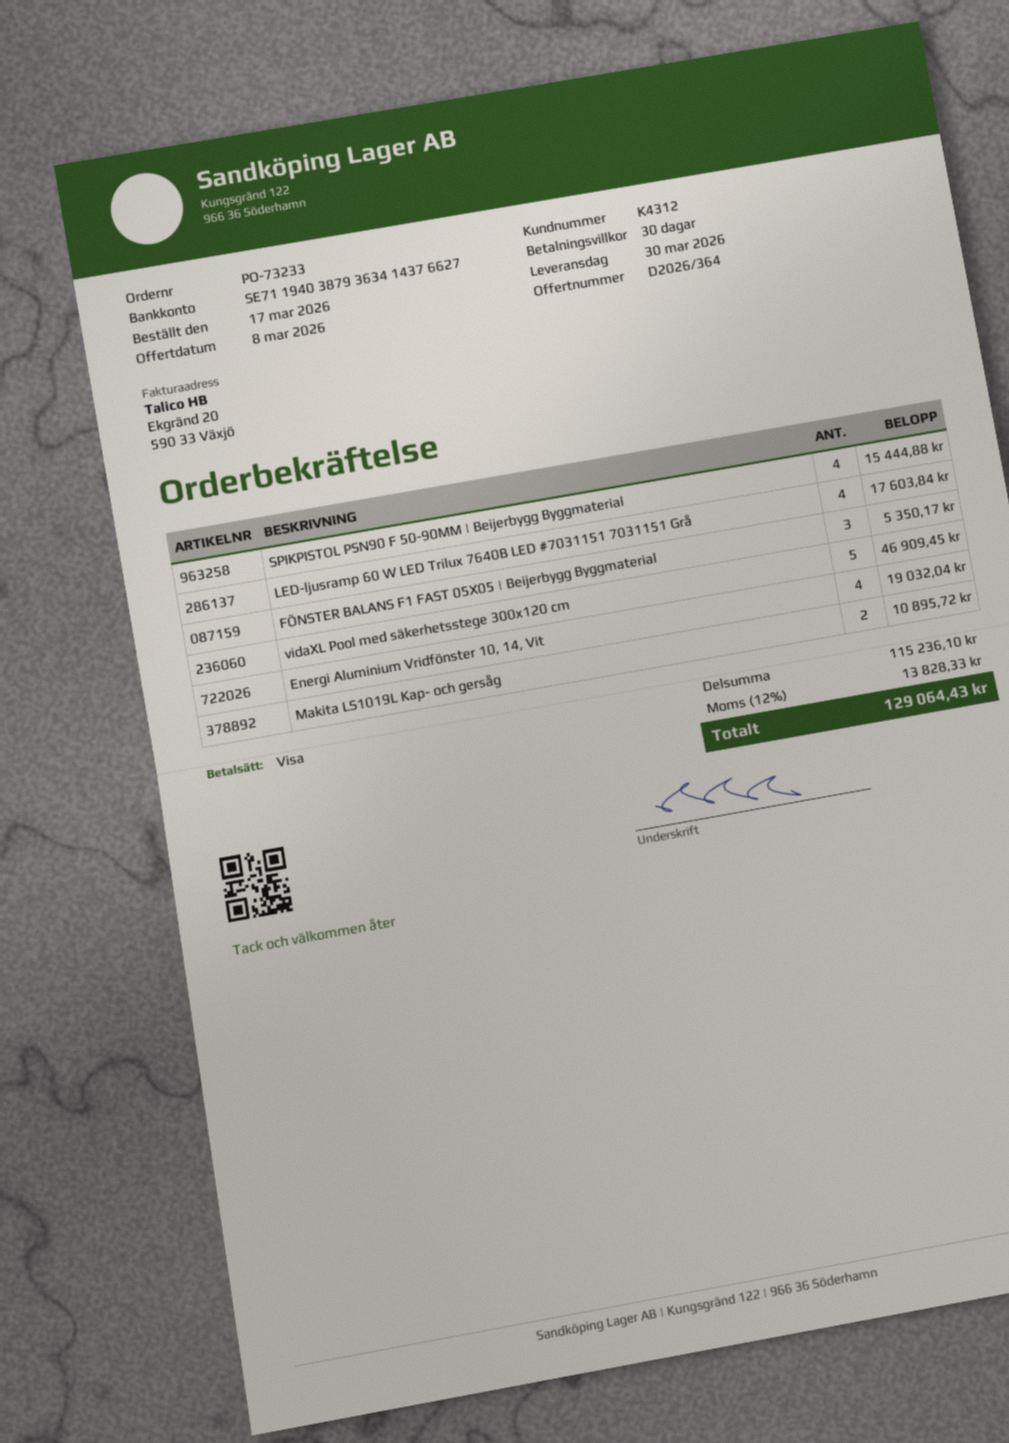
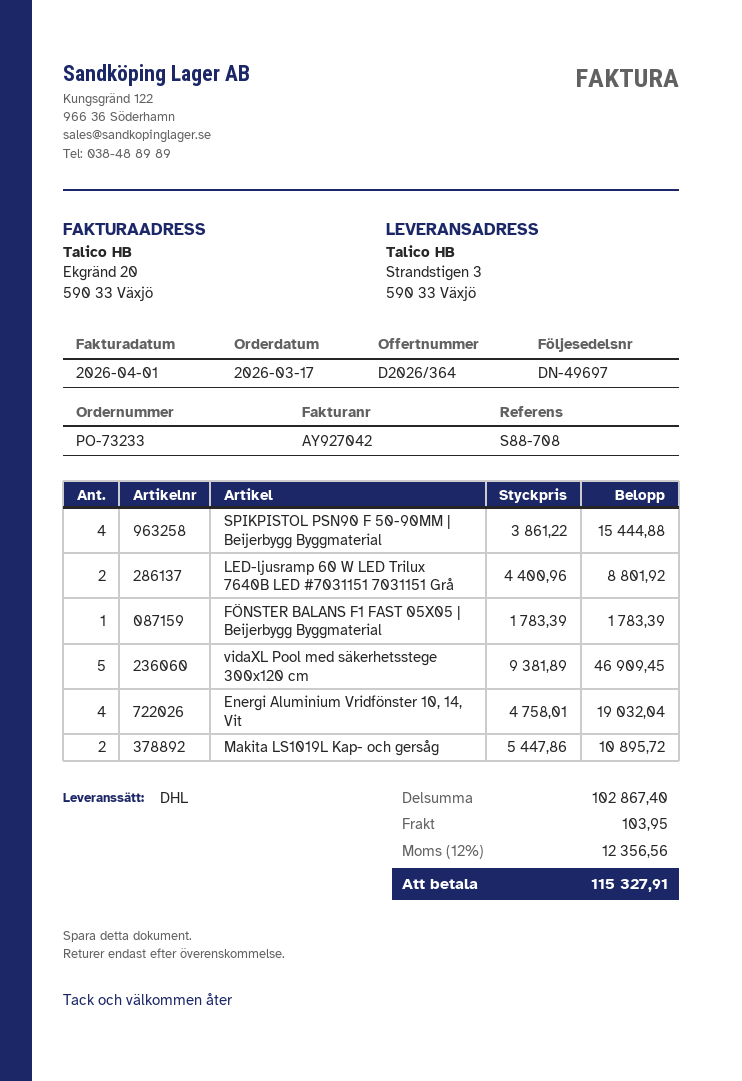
LED-ljusramp 60 W LED Trilux 7640B LED #7031151 7031151 Grå: 4 for 17603.84 -> 2 for 8801.92
FÖNSTER BALANS F1 FAST 05X05 | Beijerbygg Byggmaterial: 3 for 5350.17 -> 1 for 1783.39
subtotal: 115236.10 -> 102867.40
shipping: none -> 103.95
tax: 12% = 13828.33 -> 12% = 12356.56
total: 129064.43 -> 115327.91

